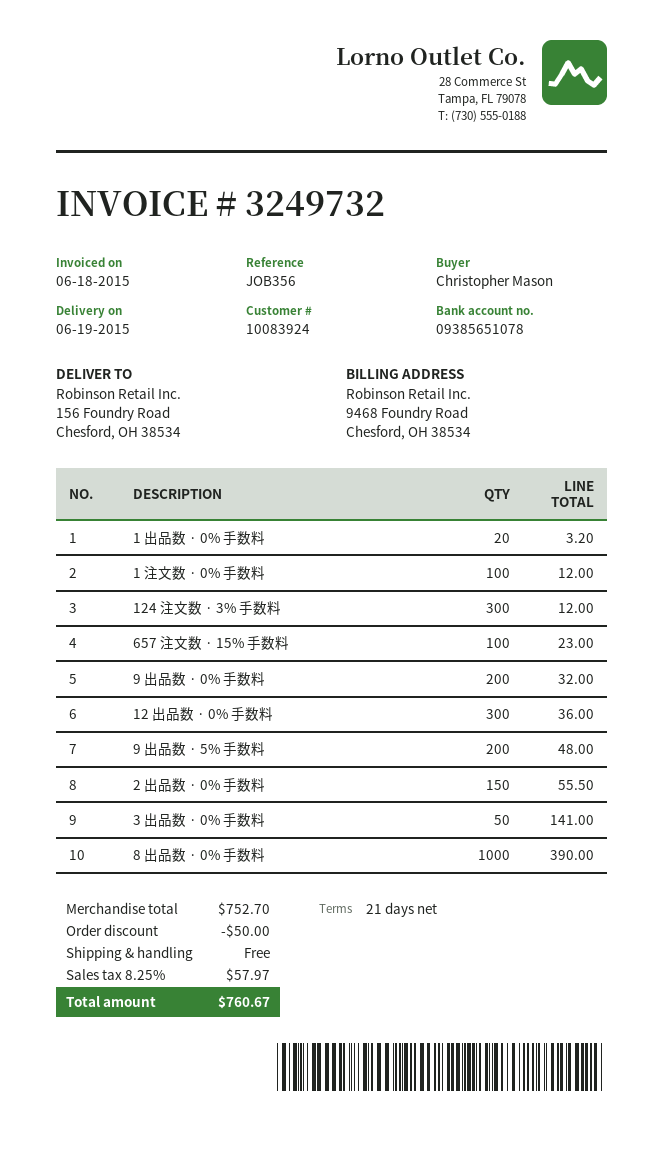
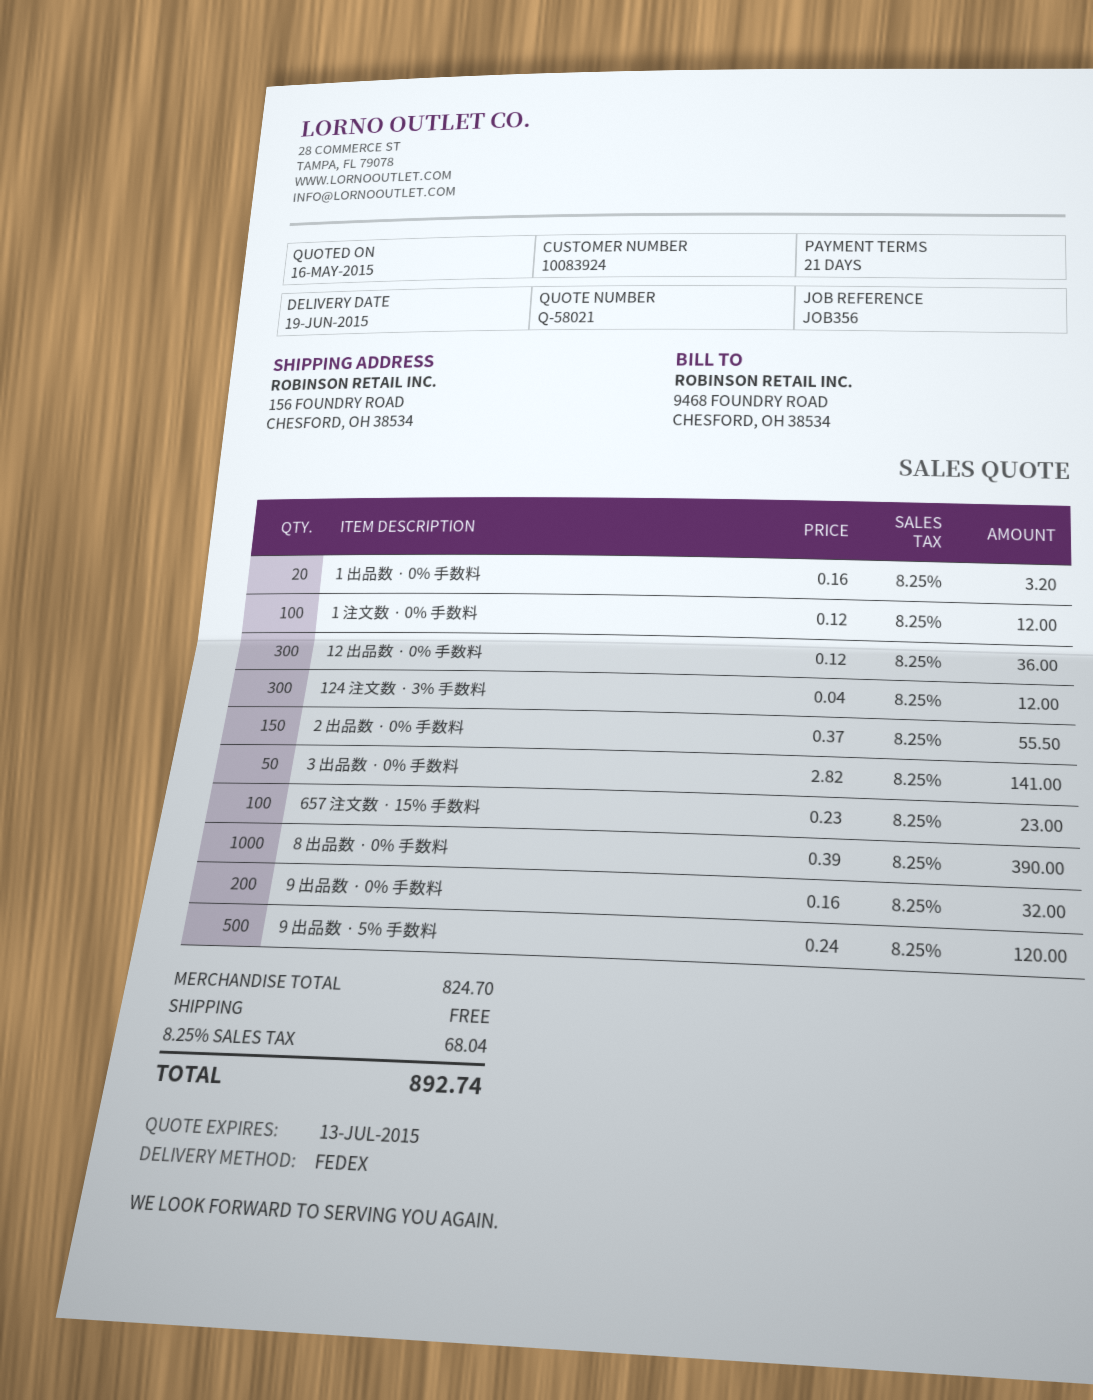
9 出品数 · 5% 手数料: 200 for 48.00 -> 500 for 120.00
subtotal: 752.70 -> 824.70
discount: 50.00 -> none
tax: 8.25% = 57.97 -> 8.25% = 68.04
total: 760.67 -> 892.74

